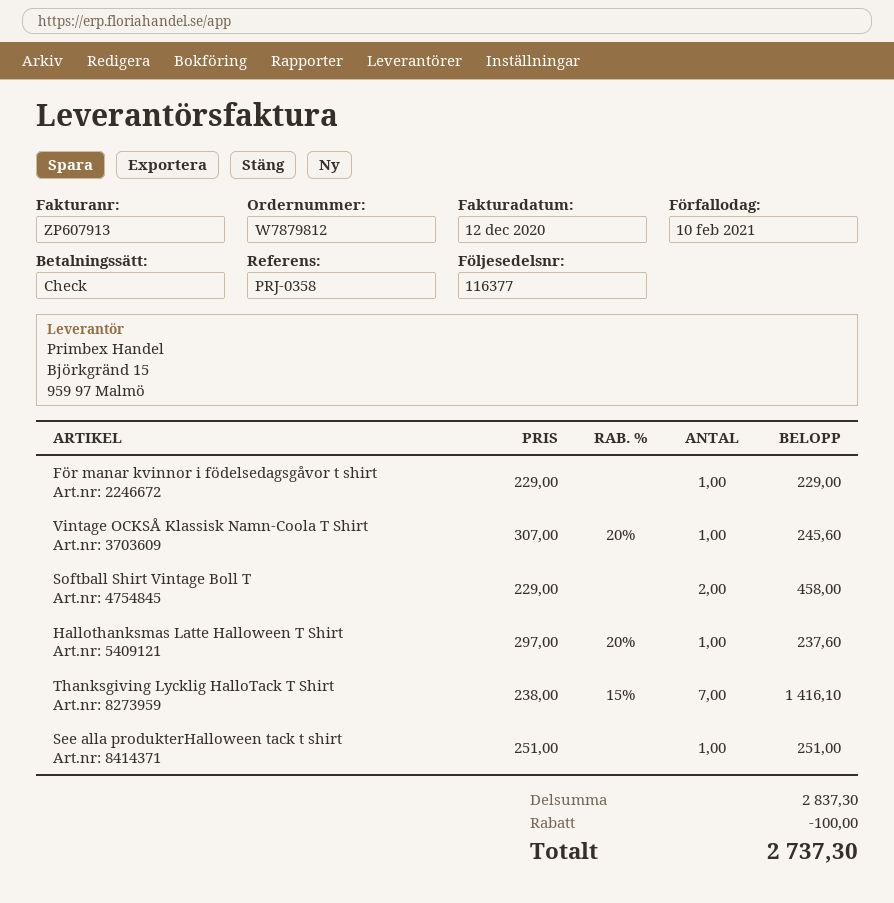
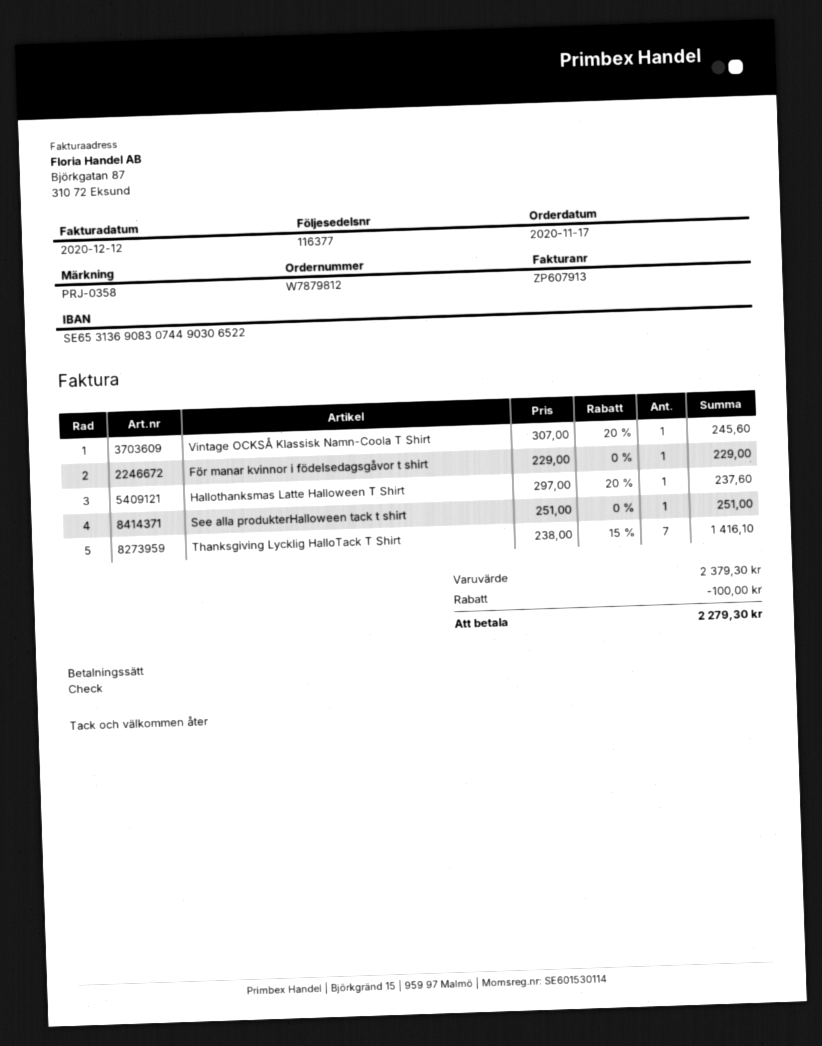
Softball Shirt Vintage Boll T: 2 x 229.00 = 458.00 -> none
subtotal: 2837.30 -> 2379.30
total: 2737.30 -> 2279.30

